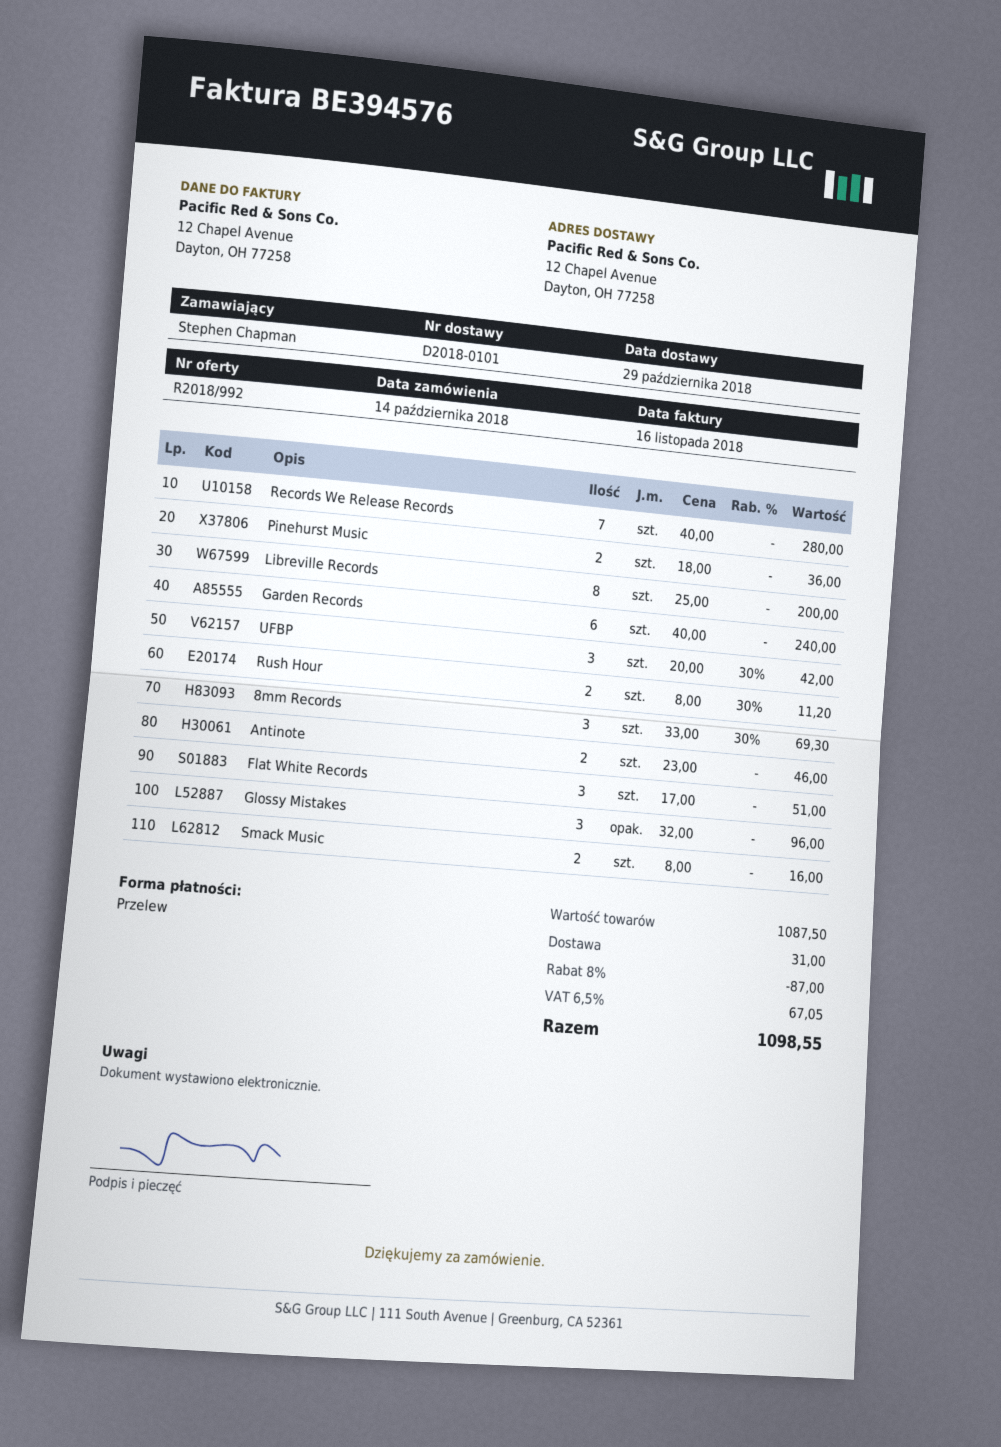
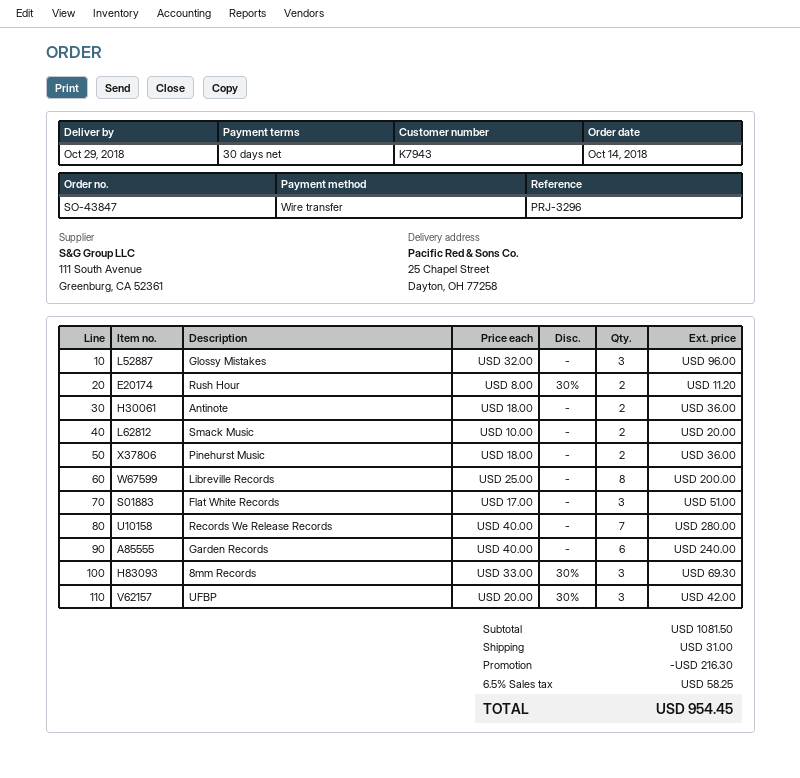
ship to: 12 Chapel Avenue, Dayton, OH 77258 -> 25 Chapel Street, Dayton, OH 77258
Antinote: 2 x 23.00 = 46.00 -> 2 x 18.00 = 36.00
Smack Music: 2 x 8.00 = 16.00 -> 2 x 10.00 = 20.00
subtotal: 1087.50 -> 1081.50
discount: 87.00 -> 216.30
tax: 6.5% = 67.05 -> 6.5% = 58.25
total: 1098.55 -> 954.45

